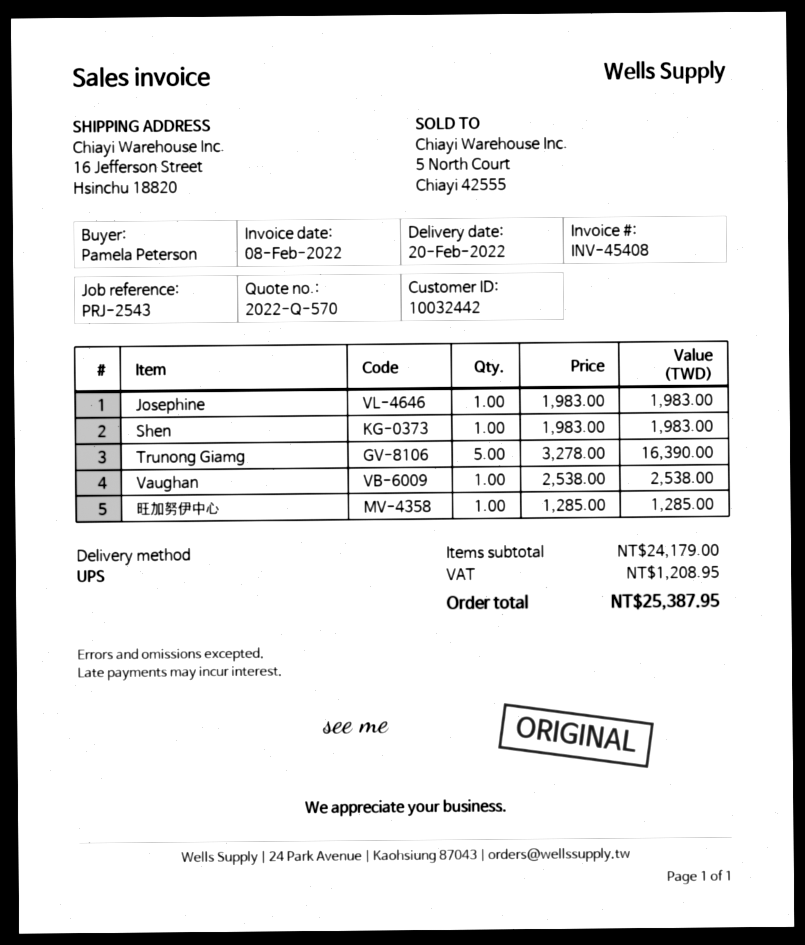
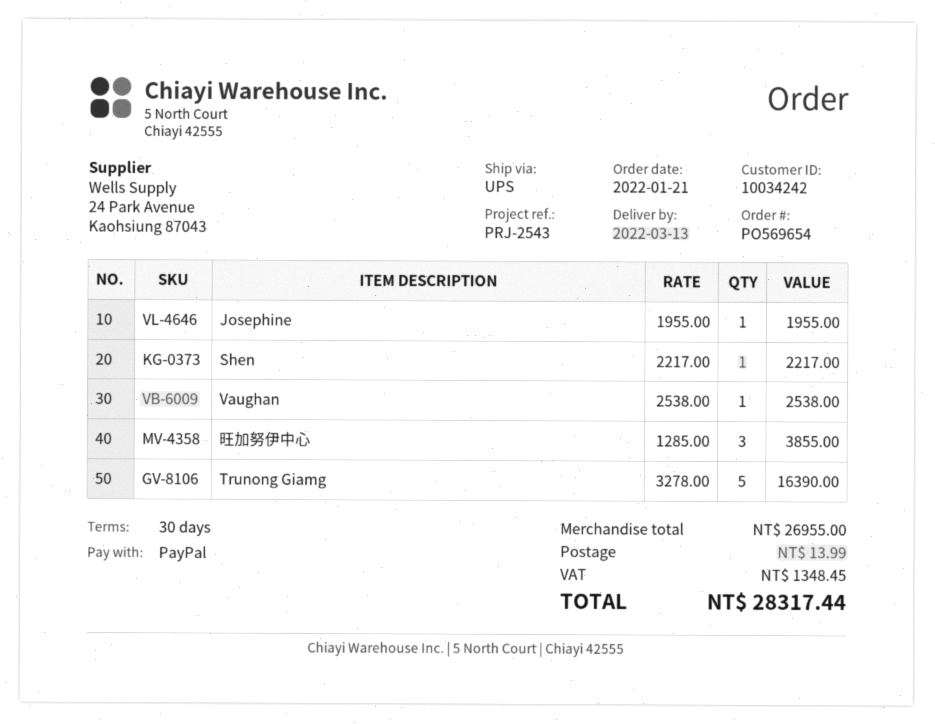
delivery date: 2022-02-20 -> 2022-03-13
customer number: 10032442 -> 10034242
Josephine: 1 x 1983.00 = 1983.00 -> 1 x 1955.00 = 1955.00
Shen: 1 x 1983.00 = 1983.00 -> 1 x 2217.00 = 2217.00
旺加努伊中心: 1 x 1285.00 = 1285.00 -> 3 x 1285.00 = 3855.00
subtotal: 24179.00 -> 26955.00
shipping: none -> 13.99
tax: 1208.95 -> 1348.45
total: 25387.95 -> 28317.44

